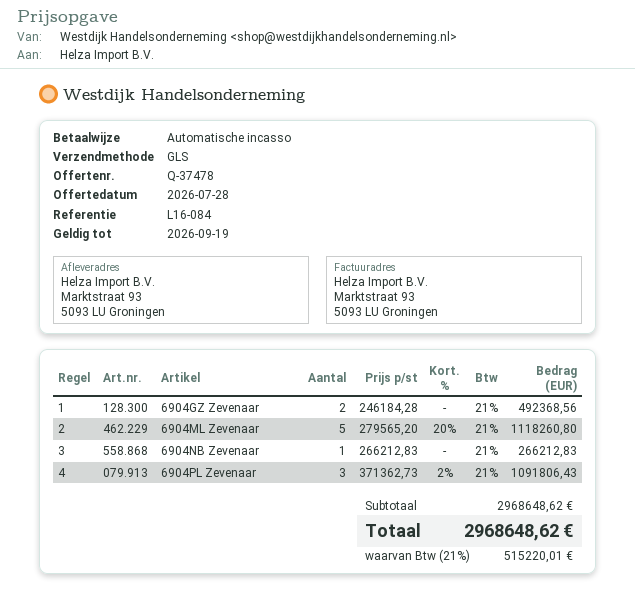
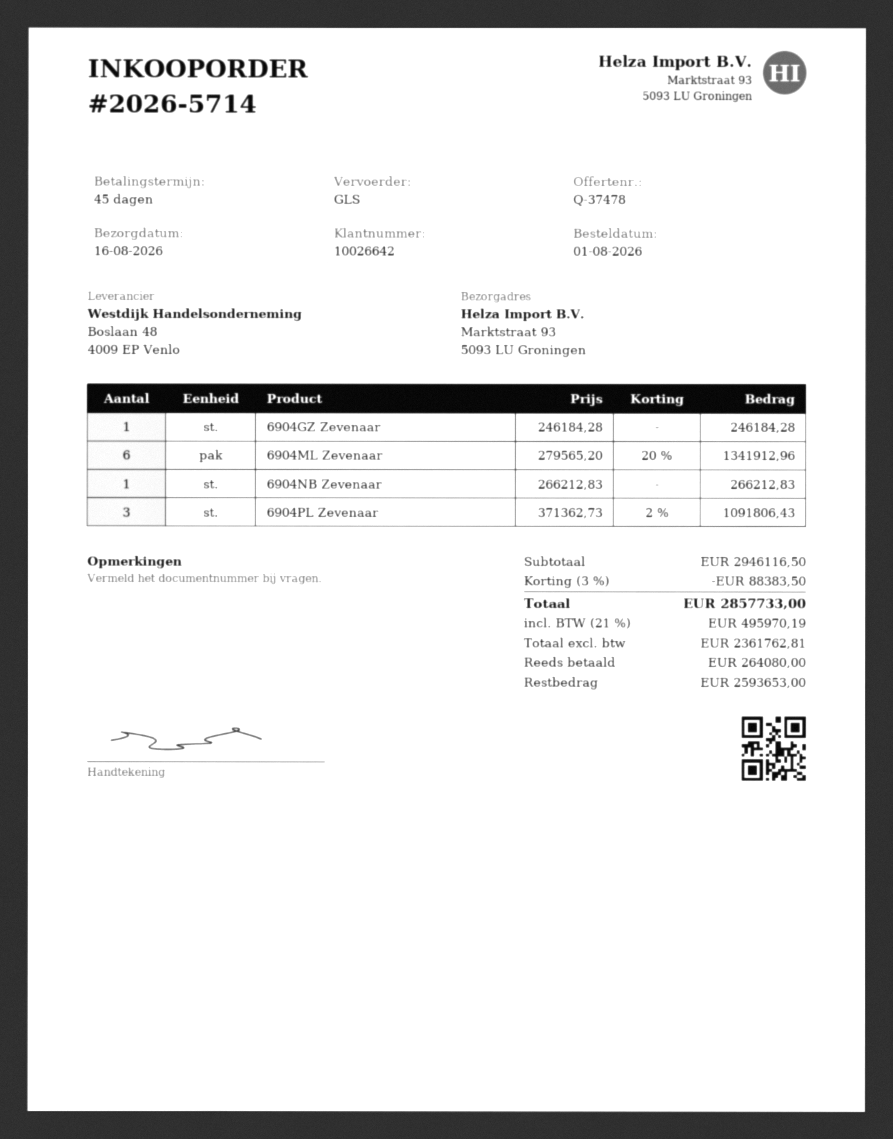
6904GZ Zevenaar: 2 x 246184.28 = 492368.56 -> 1 x 246184.28 = 246184.28
6904ML Zevenaar: 5 x 279565.20 - 20% = 1118260.80 -> 6 x 279565.20 - 20% = 1341912.96
subtotal: 2968648.62 -> 2946116.50
discount: none -> 3% = 88383.50
tax: 21% = 515220.01 -> 21% = 495970.19
total: 2968648.62 -> 2857733.00

